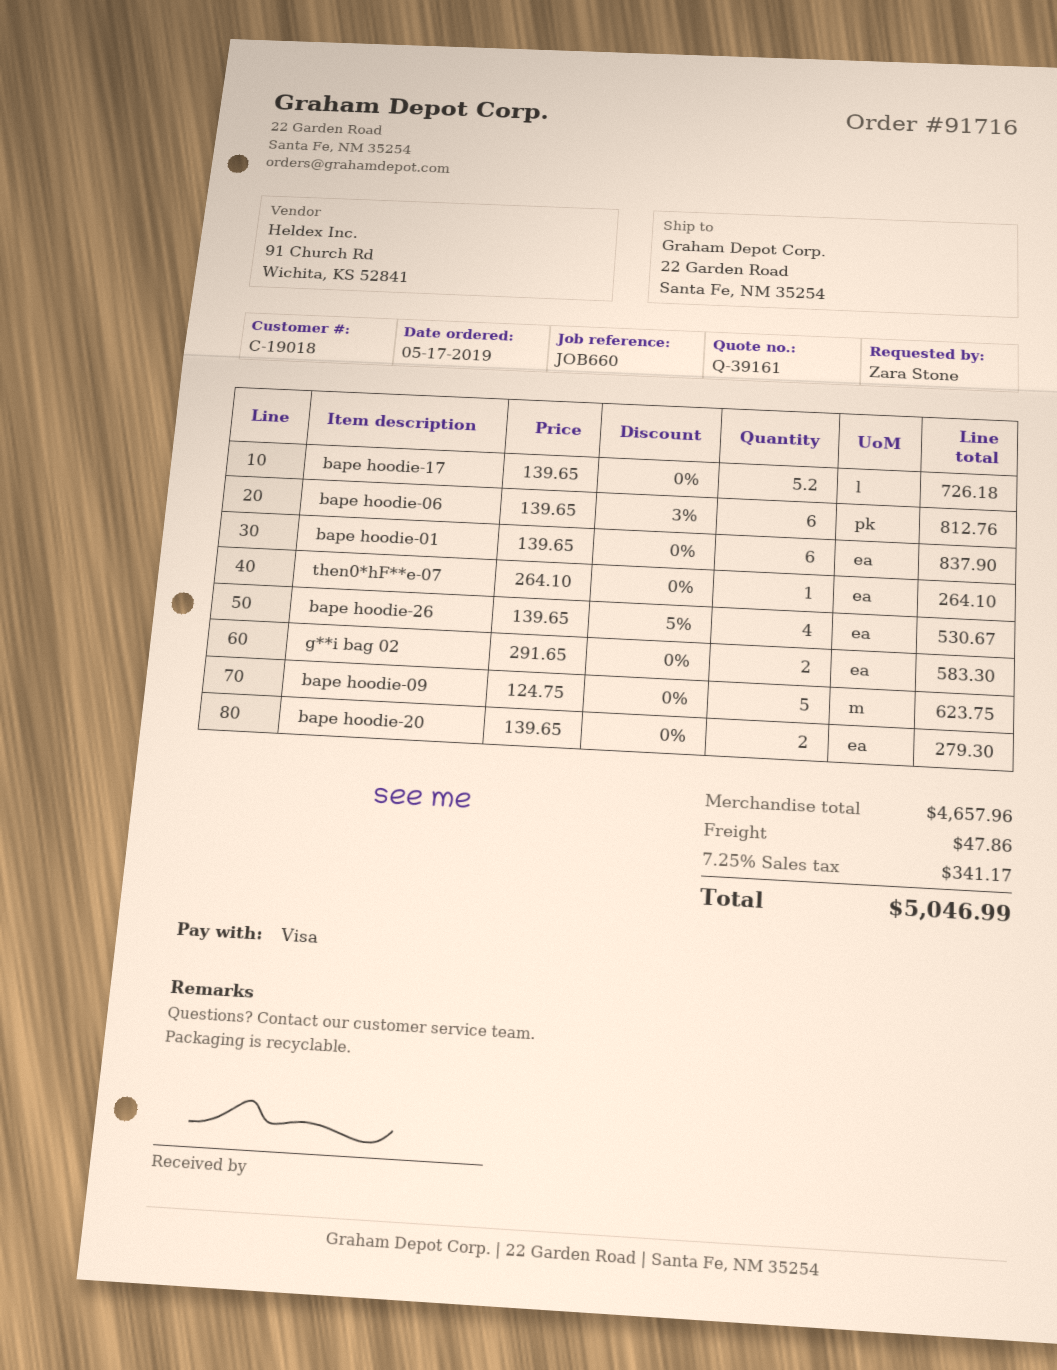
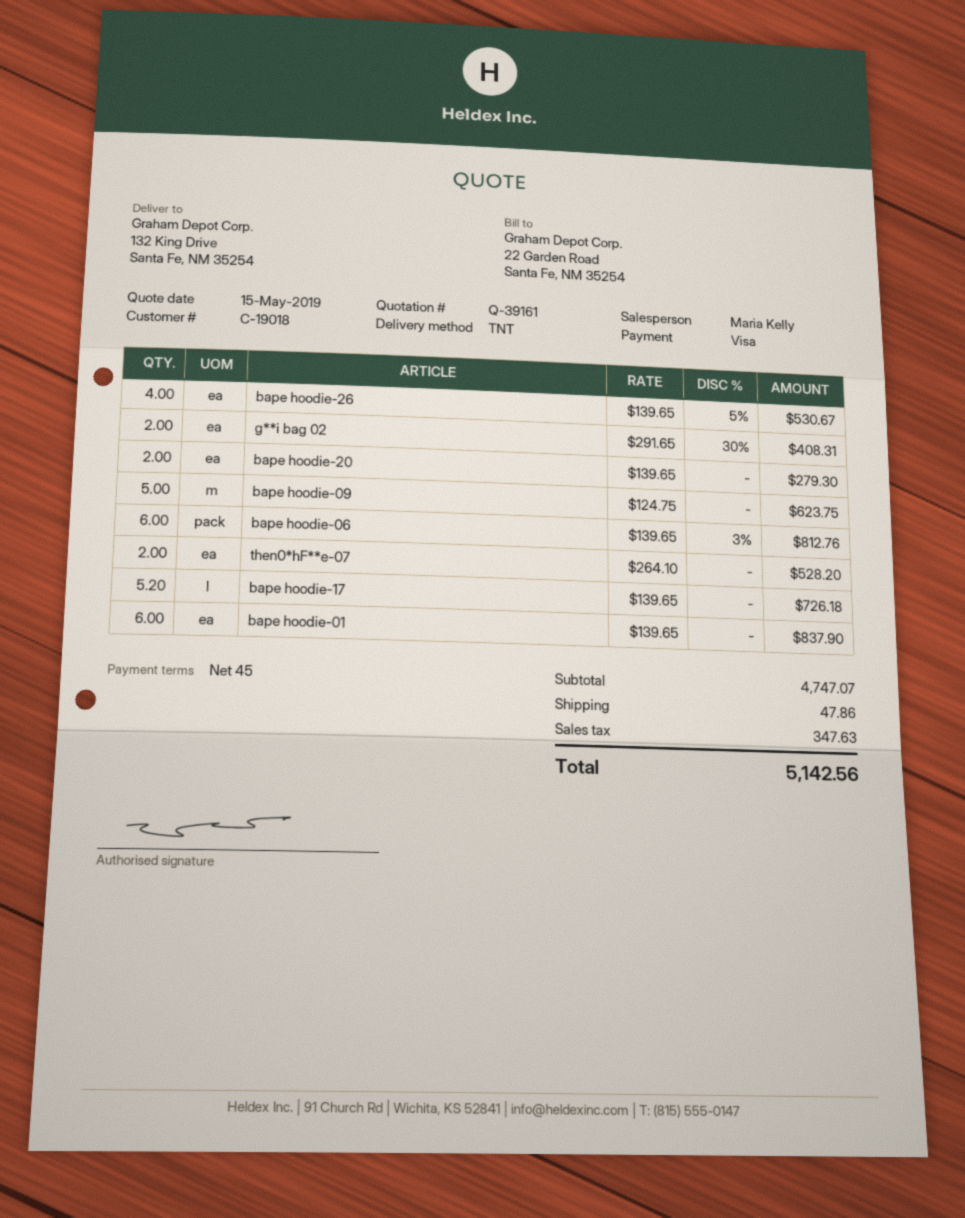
ship to: 22 Garden Road, Santa Fe, NM 35254 -> 132 King Drive, Santa Fe, NM 35254
then0*hF**e-07: 1 x 264.10 = 264.10 -> 2 x 264.10 = 528.20
g**i bag 02: 2 x 291.65 = 583.30 -> 2 x 291.65 - 30% = 408.31
subtotal: 4657.96 -> 4747.07
tax: 341.17 -> 347.63
total: 5046.99 -> 5142.56

